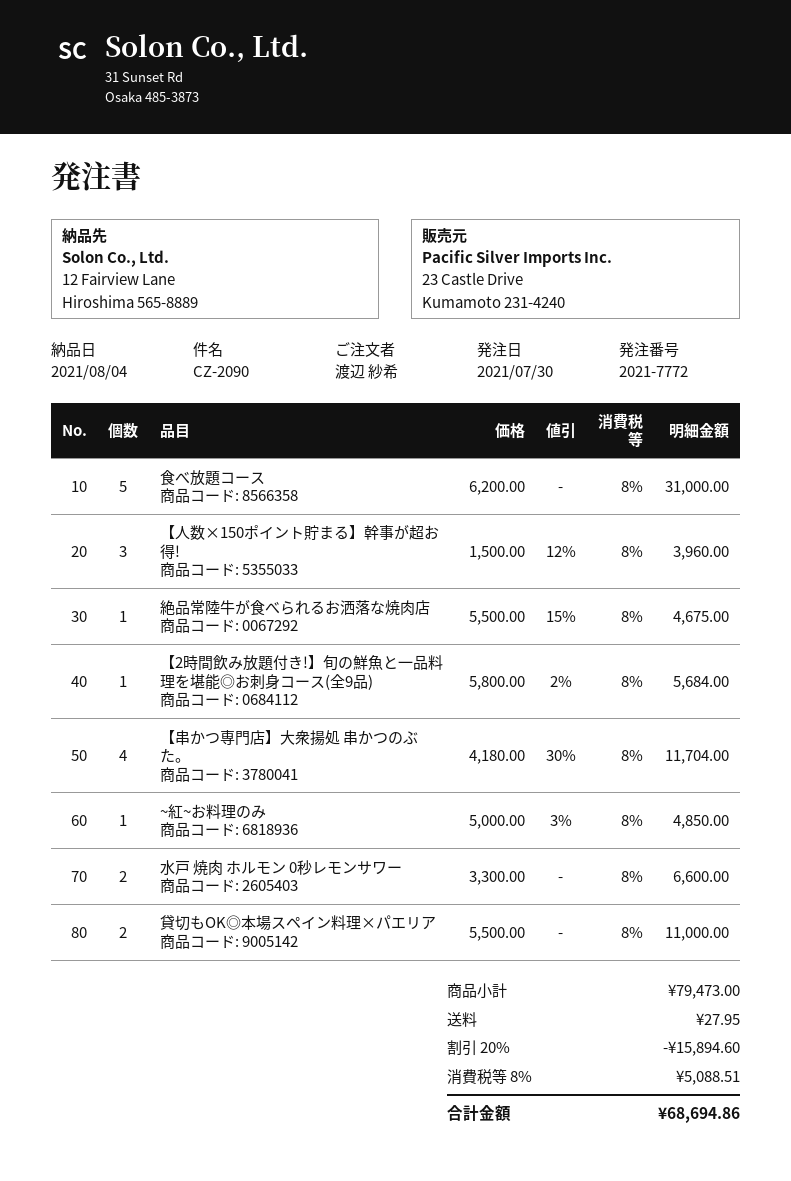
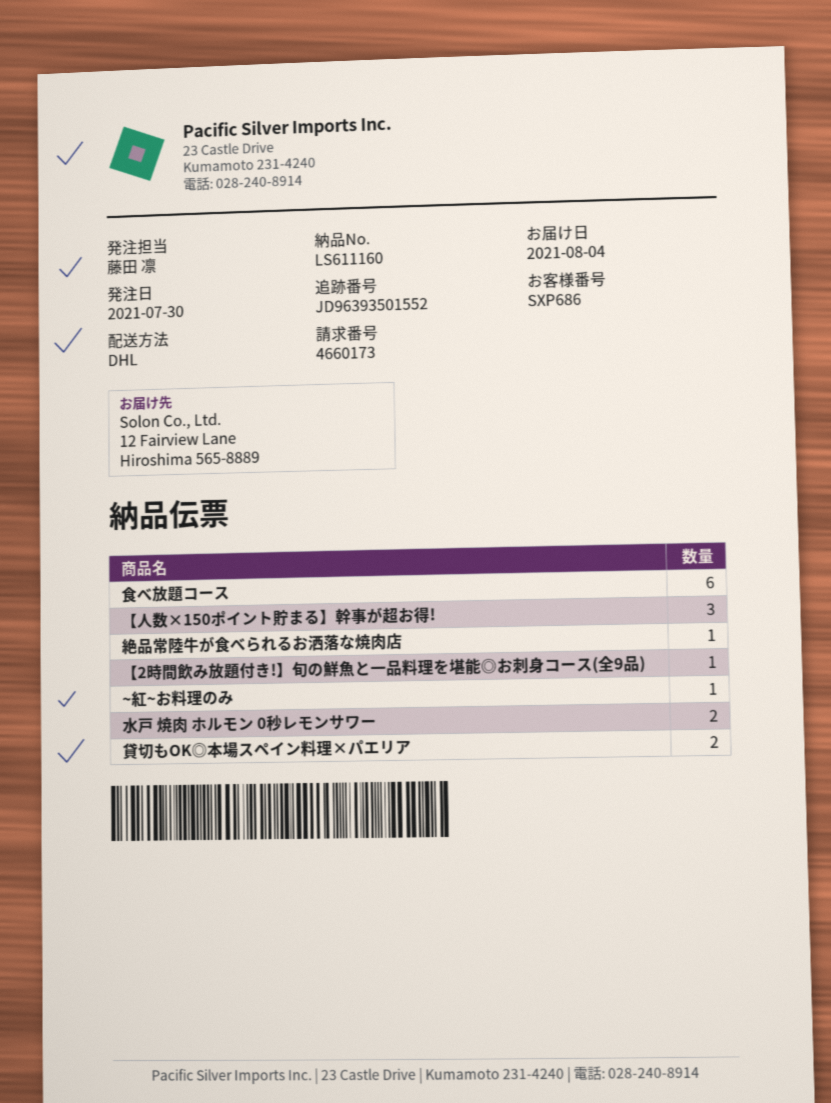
ordered by: 渡辺 紗希 -> 藤田 凛
食べ放題コース: 5 -> 6
【串かつ専門店】大衆揚処 串かつのぶた。: 4 -> none

